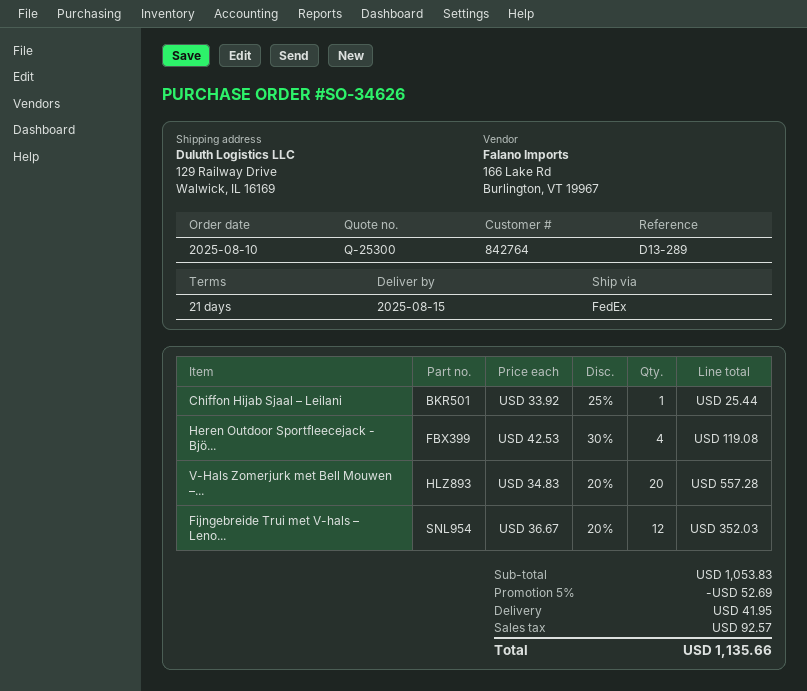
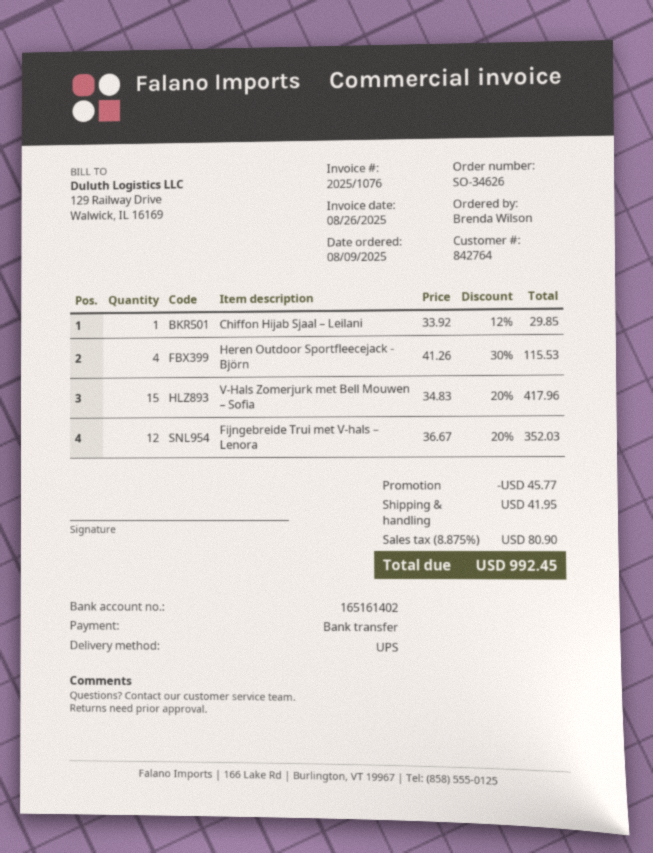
order date: 2025-08-10 -> 2025-08-09
shipping method: FedEx -> UPS
Chiffon Hijab Sjaal – Leilani: 1 x 33.92 - 25% = 25.44 -> 1 x 33.92 - 12% = 29.85
Heren Outdoor Sportfleecejack - Bjö...: 4 x 42.53 - 30% = 119.08 -> 4 x 41.26 - 30% = 115.53
V-Hals Zomerjurk met Bell Mouwen –...: 20 x 34.83 - 20% = 557.28 -> 15 x 34.83 - 20% = 417.96
discount: 52.69 -> 45.77
tax: 92.57 -> 80.90
total: 1135.66 -> 992.45

